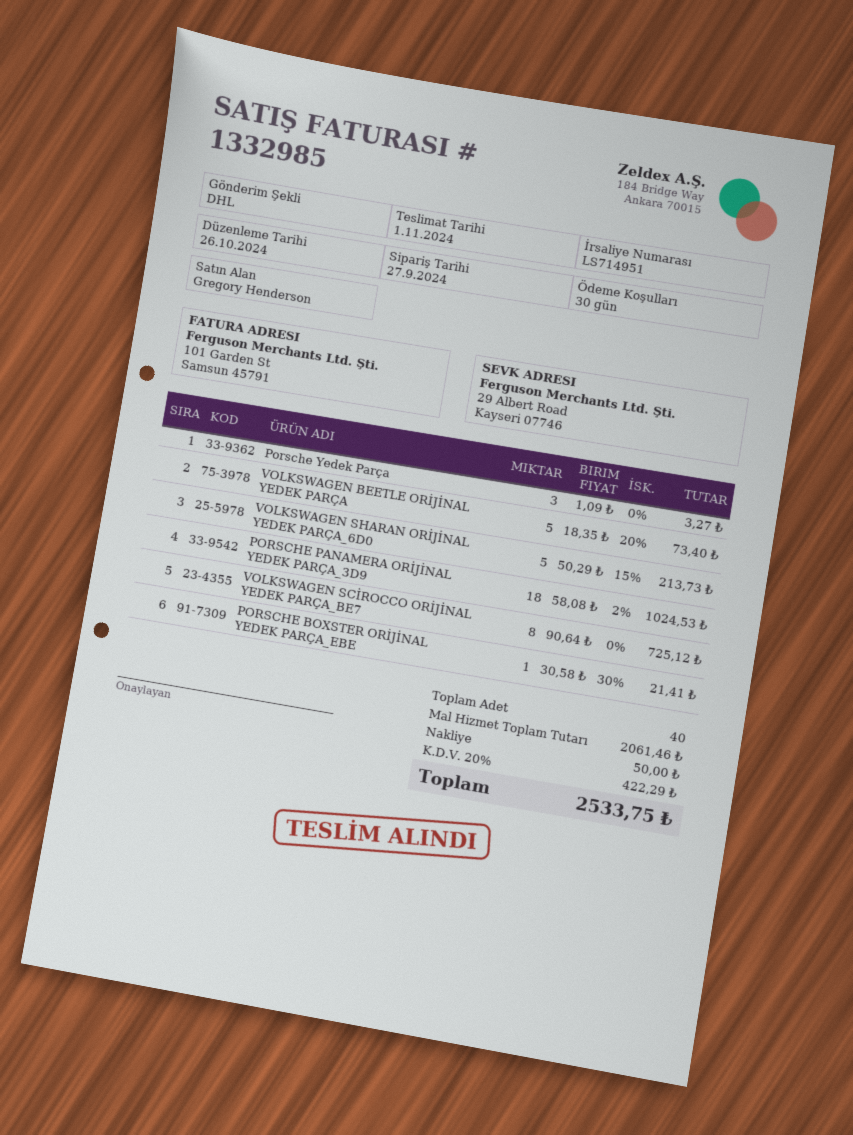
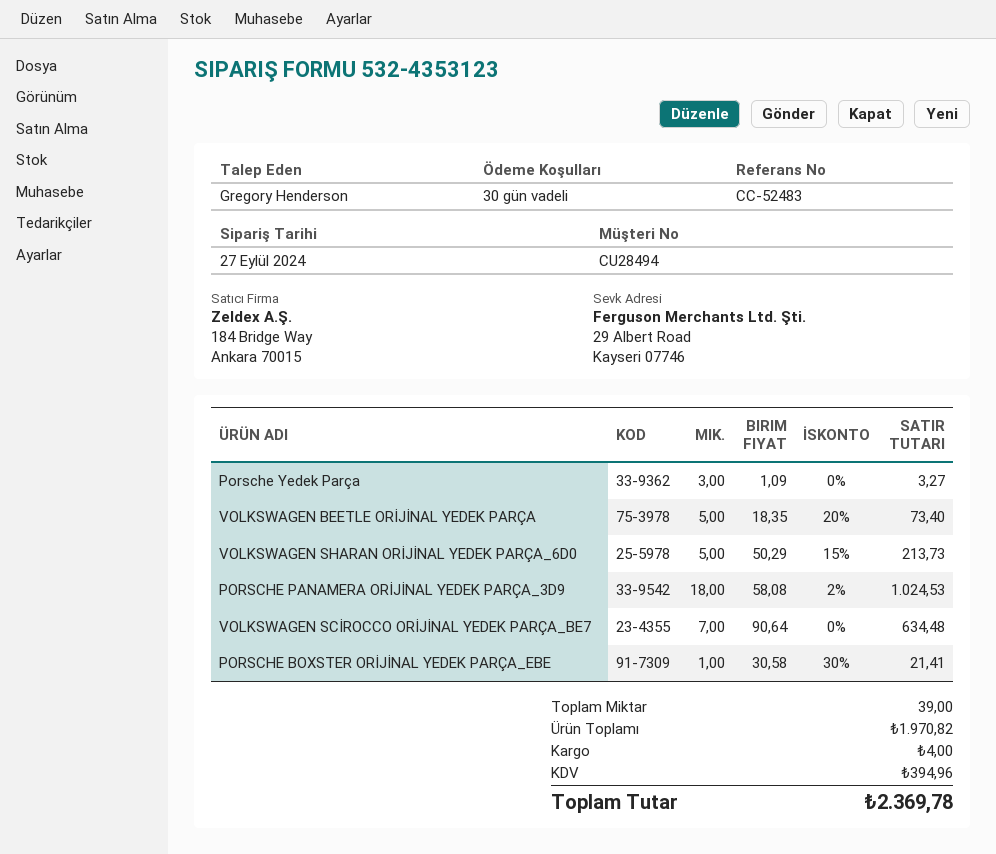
VOLKSWAGEN SCİROCCO ORİJİNAL YEDEK PARÇA_BE7: 8 x 90.64 = 725.12 -> 7 x 90.64 = 634.48
total quantity: 40 -> 39
subtotal: 2061.46 -> 1970.82
shipping: 50.00 -> 4.00
tax: 422.29 -> 394.96
total: 2533.75 -> 2369.78

